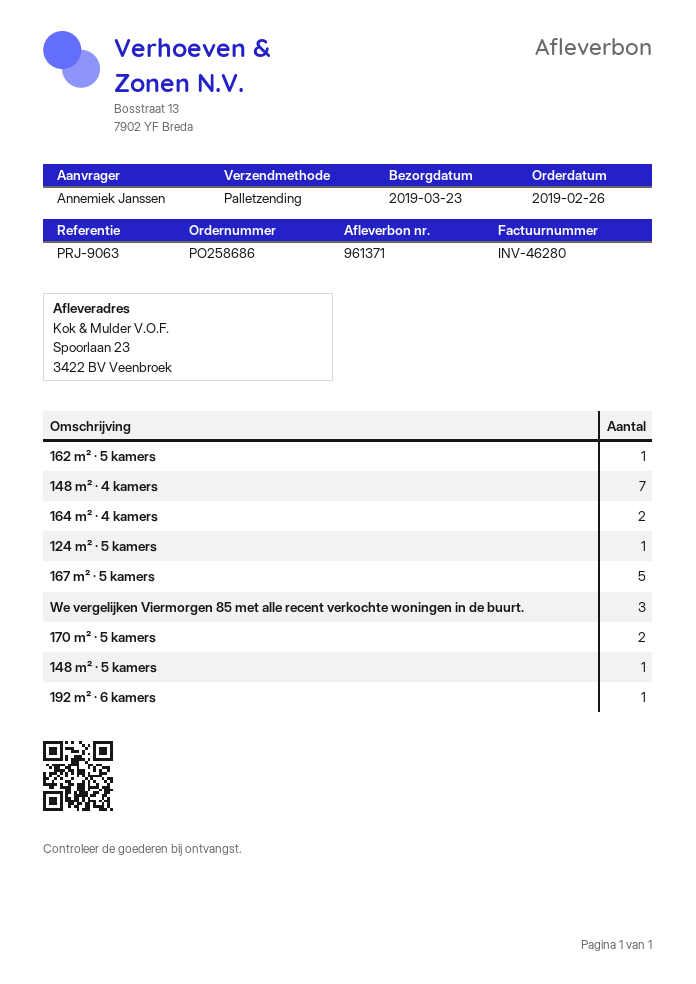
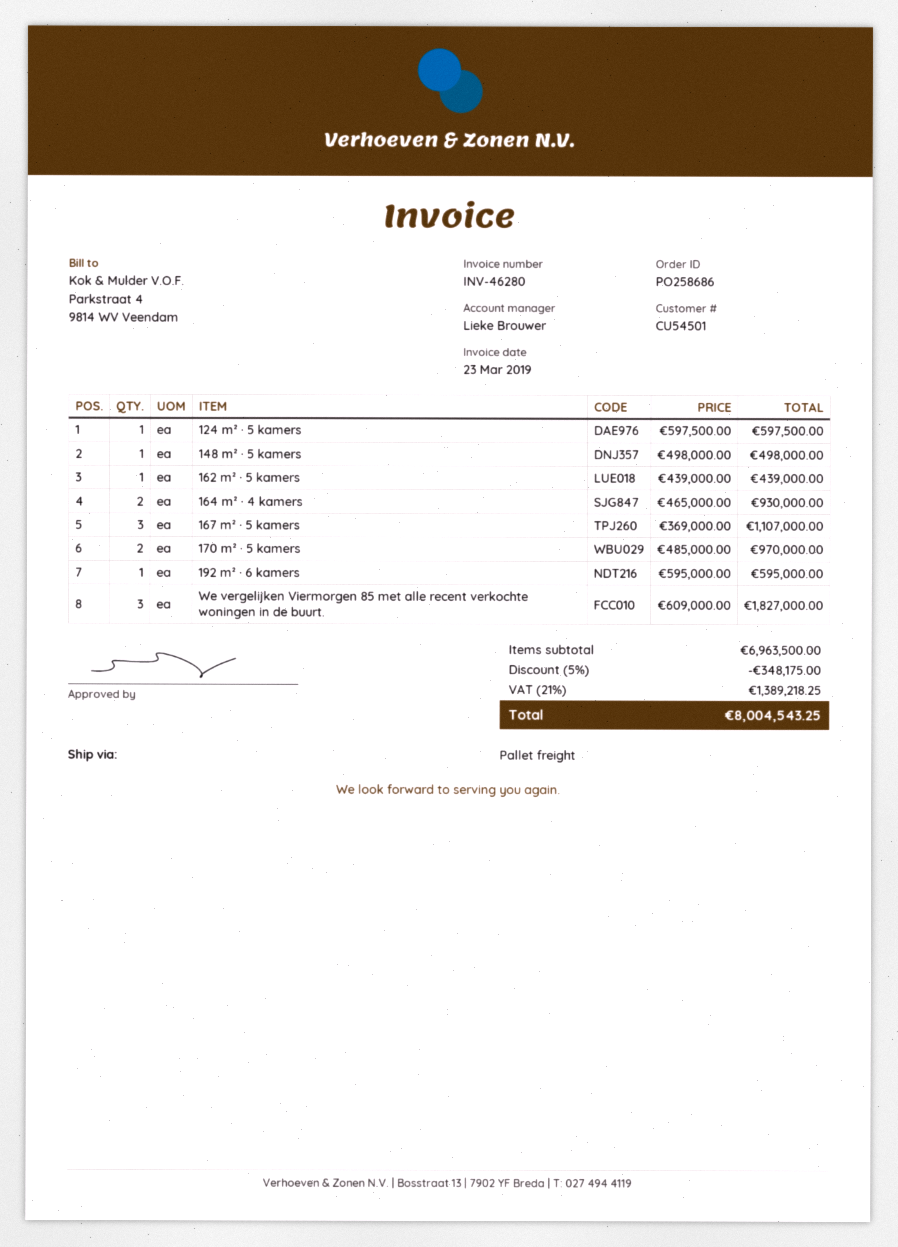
148 m² · 4 kamers: 7 -> none
167 m² · 5 kamers: 5 -> 3

